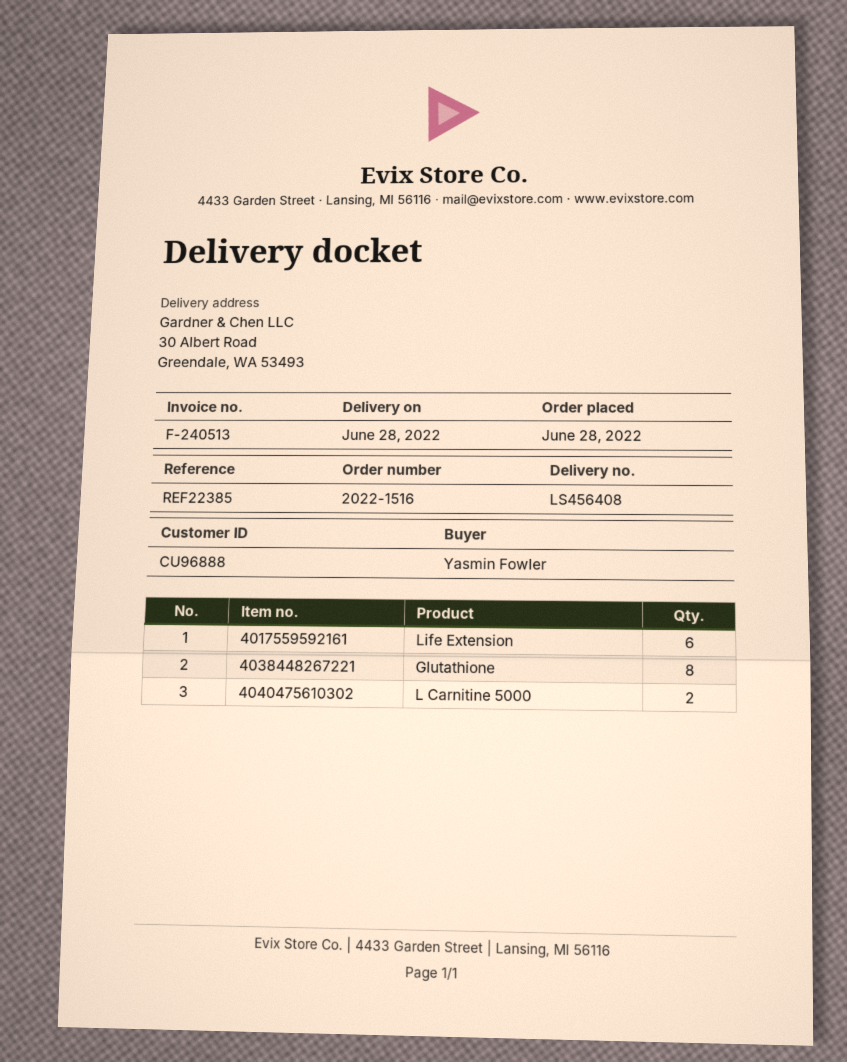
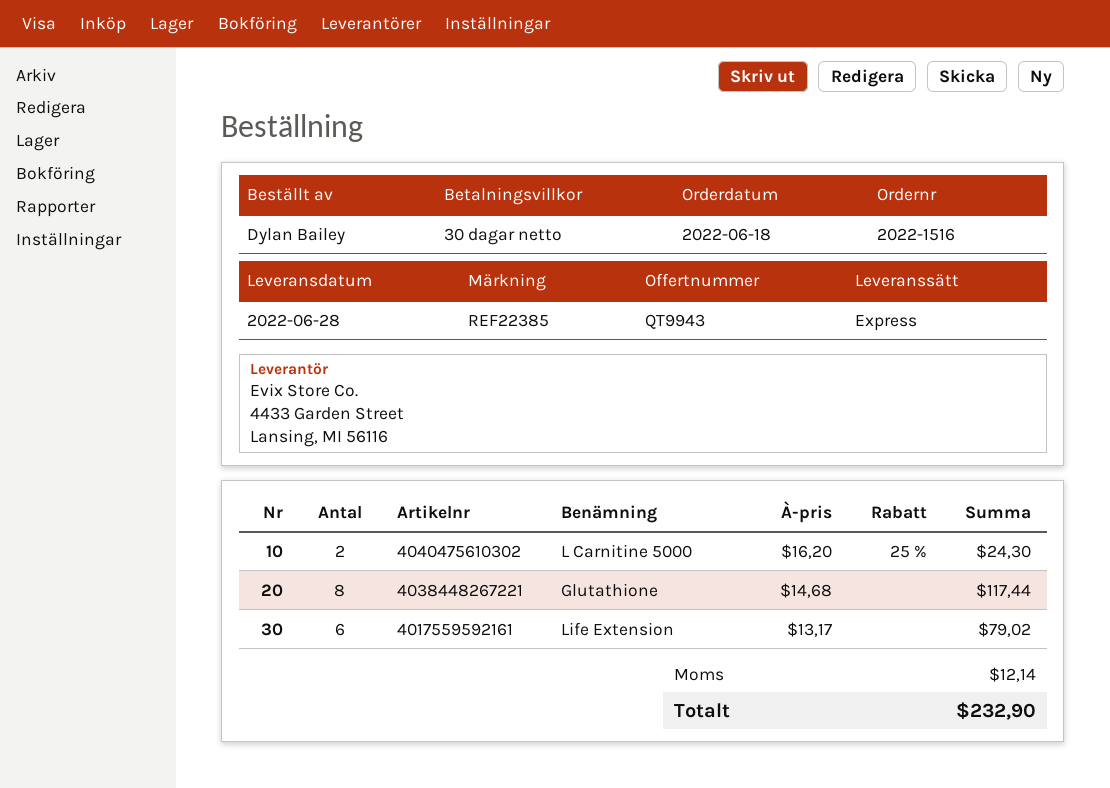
order date: 2022-06-28 -> 2022-06-18
ordered by: Yasmin Fowler -> Dylan Bailey

